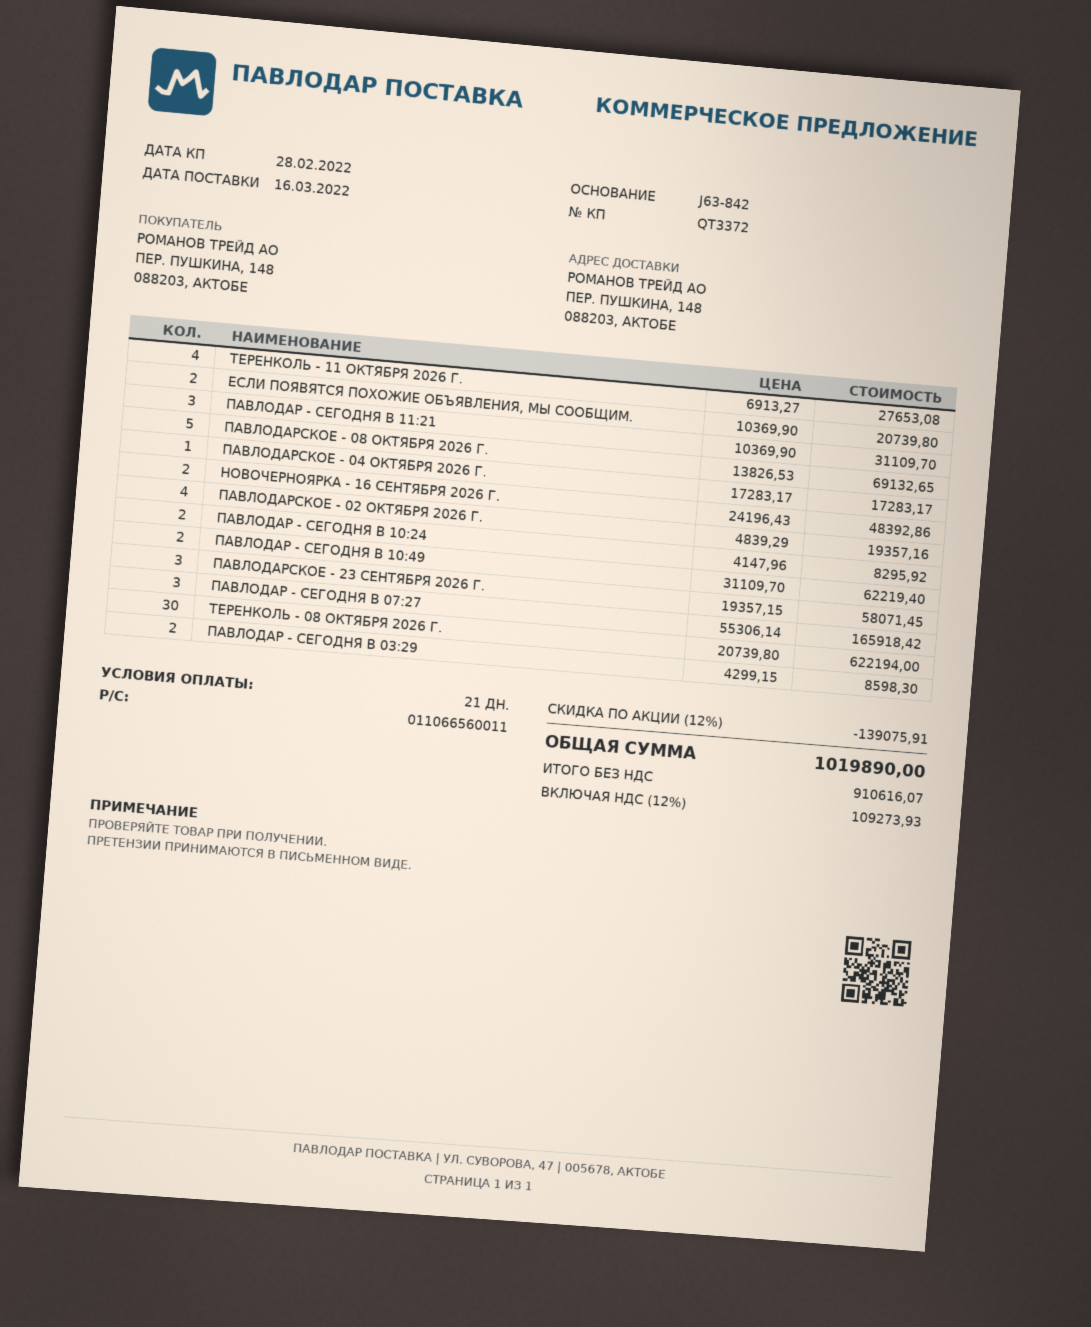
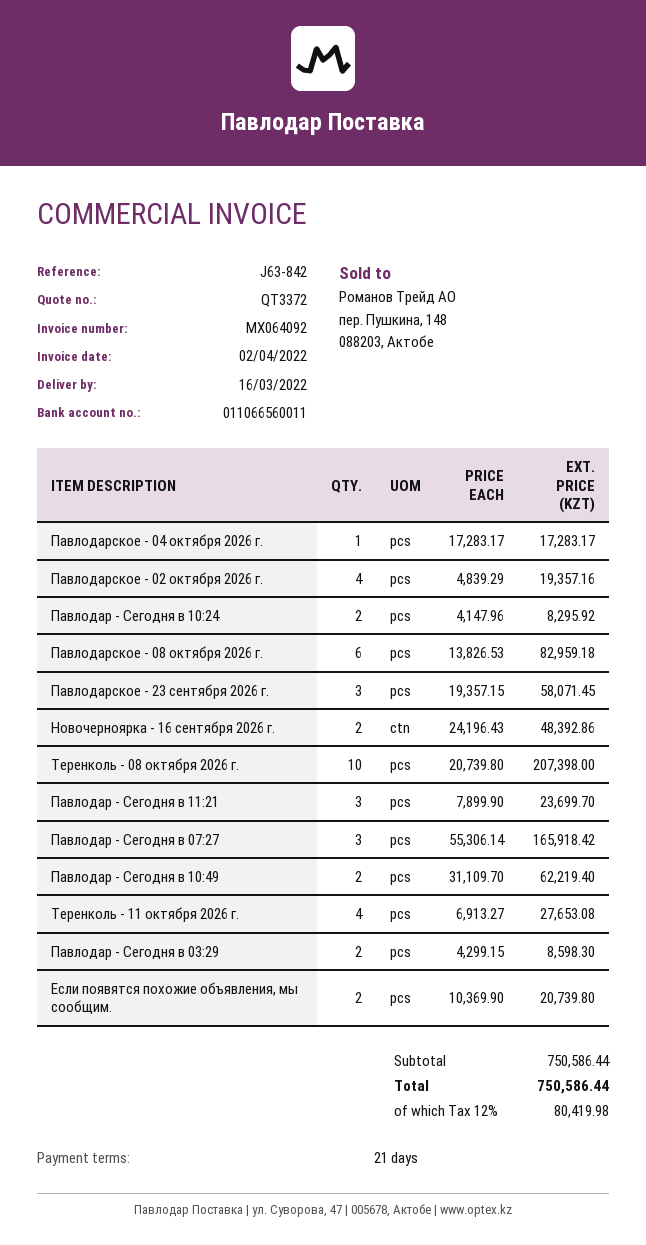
ПАВЛОДАР - СЕГОДНЯ В 11:21: 3 x 10369.90 = 31109.70 -> 3 x 7899.90 = 23699.70
ПАВЛОДАРСКОЕ - 08 ОКТЯБРЯ 2026 Г.: 5 x 13826.53 = 69132.65 -> 6 x 13826.53 = 82959.18
ТЕРЕНКОЛЬ - 08 ОКТЯБРЯ 2026 Г.: 30 x 20739.80 = 622194.00 -> 10 x 20739.80 = 207398.00
discount: 12% = 139075.91 -> none
tax: 12% = 109273.93 -> 12% = 80419.98
total: 1019890.00 -> 750586.44

